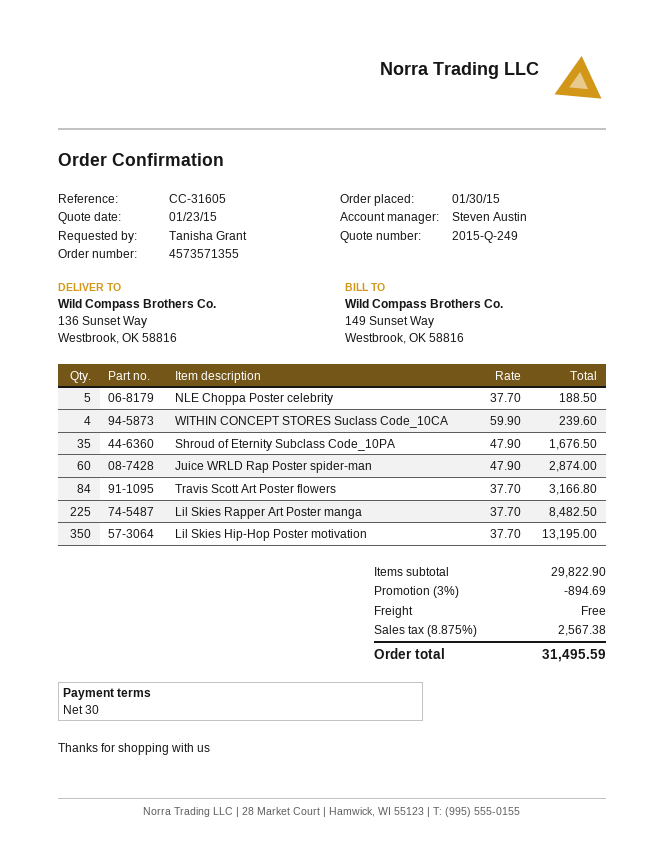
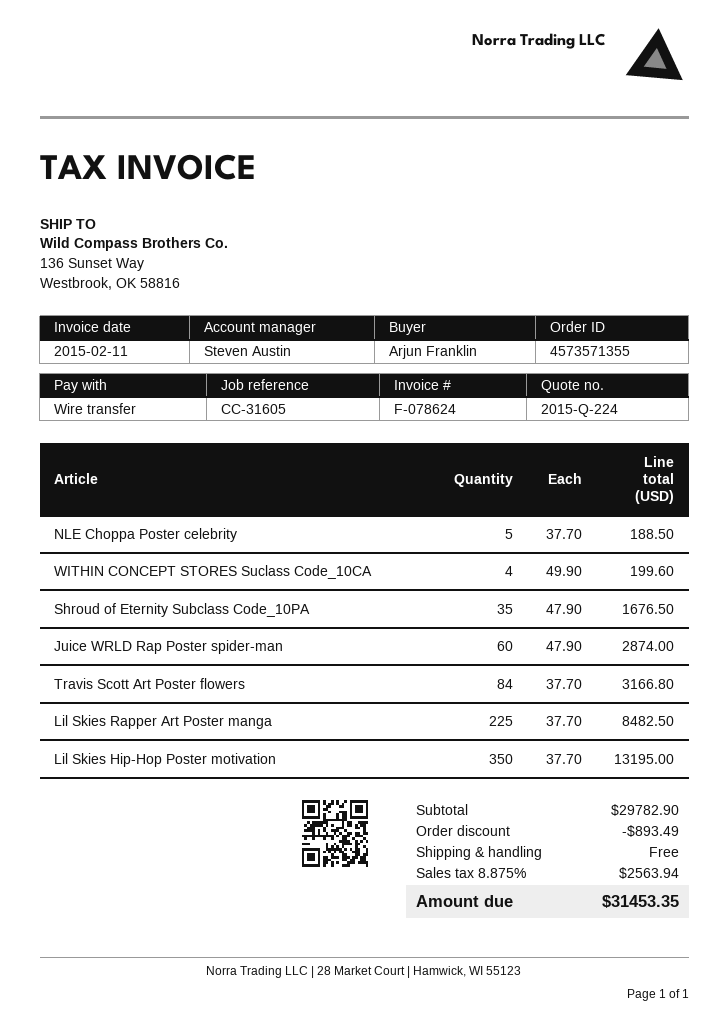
quote number: 2015-Q-249 -> 2015-Q-224
ordered by: Tanisha Grant -> Arjun Franklin
WITHIN CONCEPT STORES Suclass Code_10CA: 4 x 59.90 = 239.60 -> 4 x 49.90 = 199.60
subtotal: 29822.90 -> 29782.90
discount: 894.69 -> 893.49
tax: 8.875% = 2567.38 -> 8.875% = 2563.94
total: 31495.59 -> 31453.35

